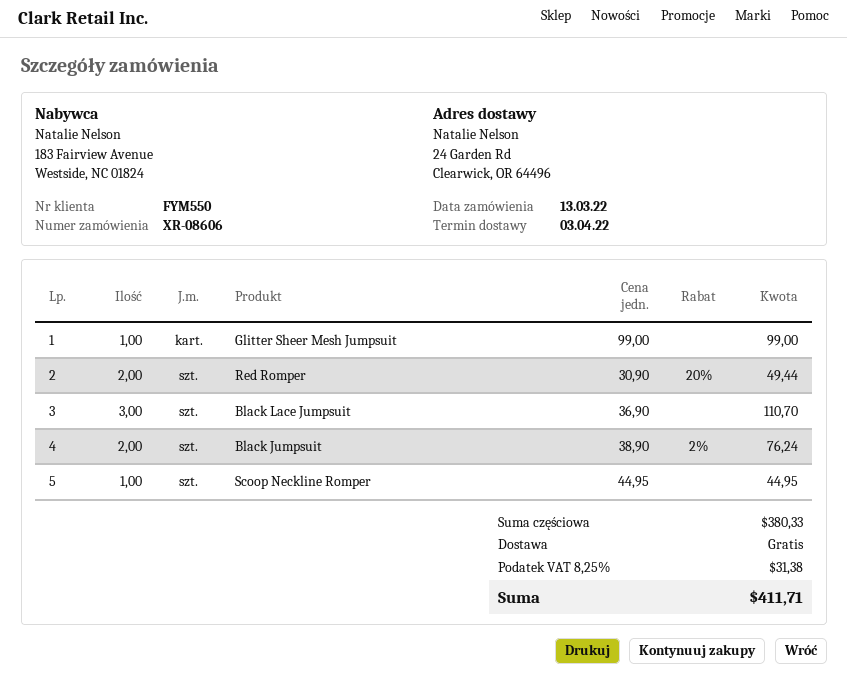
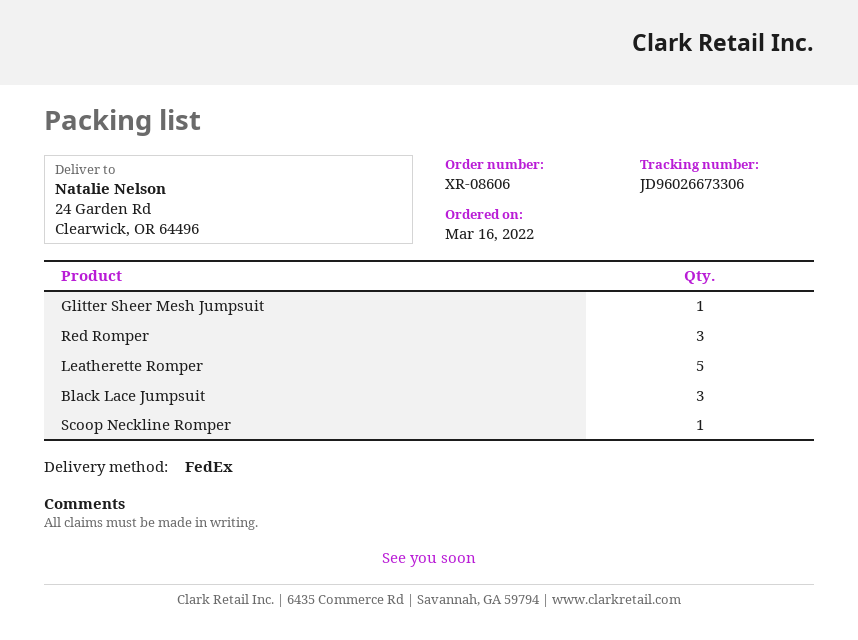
order date: 2022-03-13 -> 2022-03-16
Red Romper: 2 -> 3
Black Jumpsuit: 2 -> none
Leatherette Romper: none -> 5

